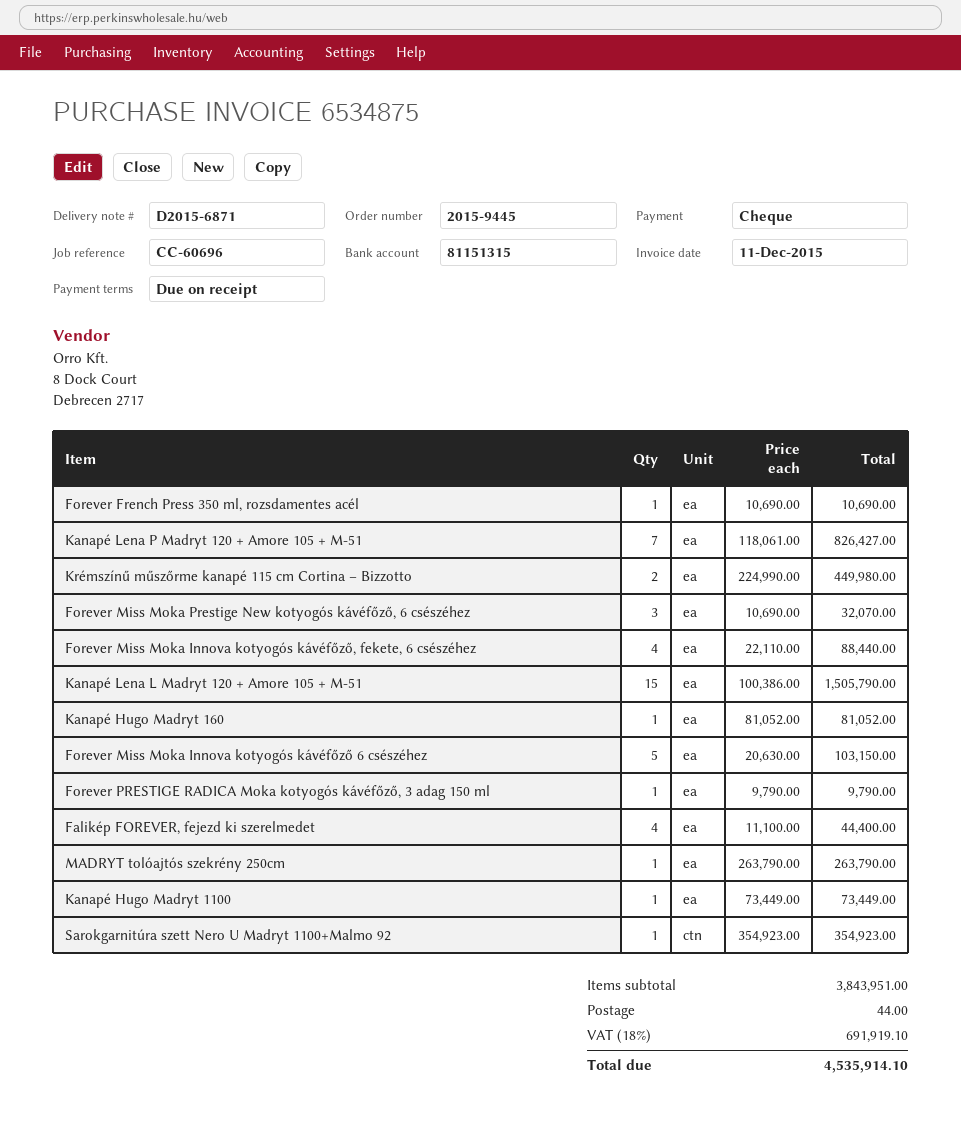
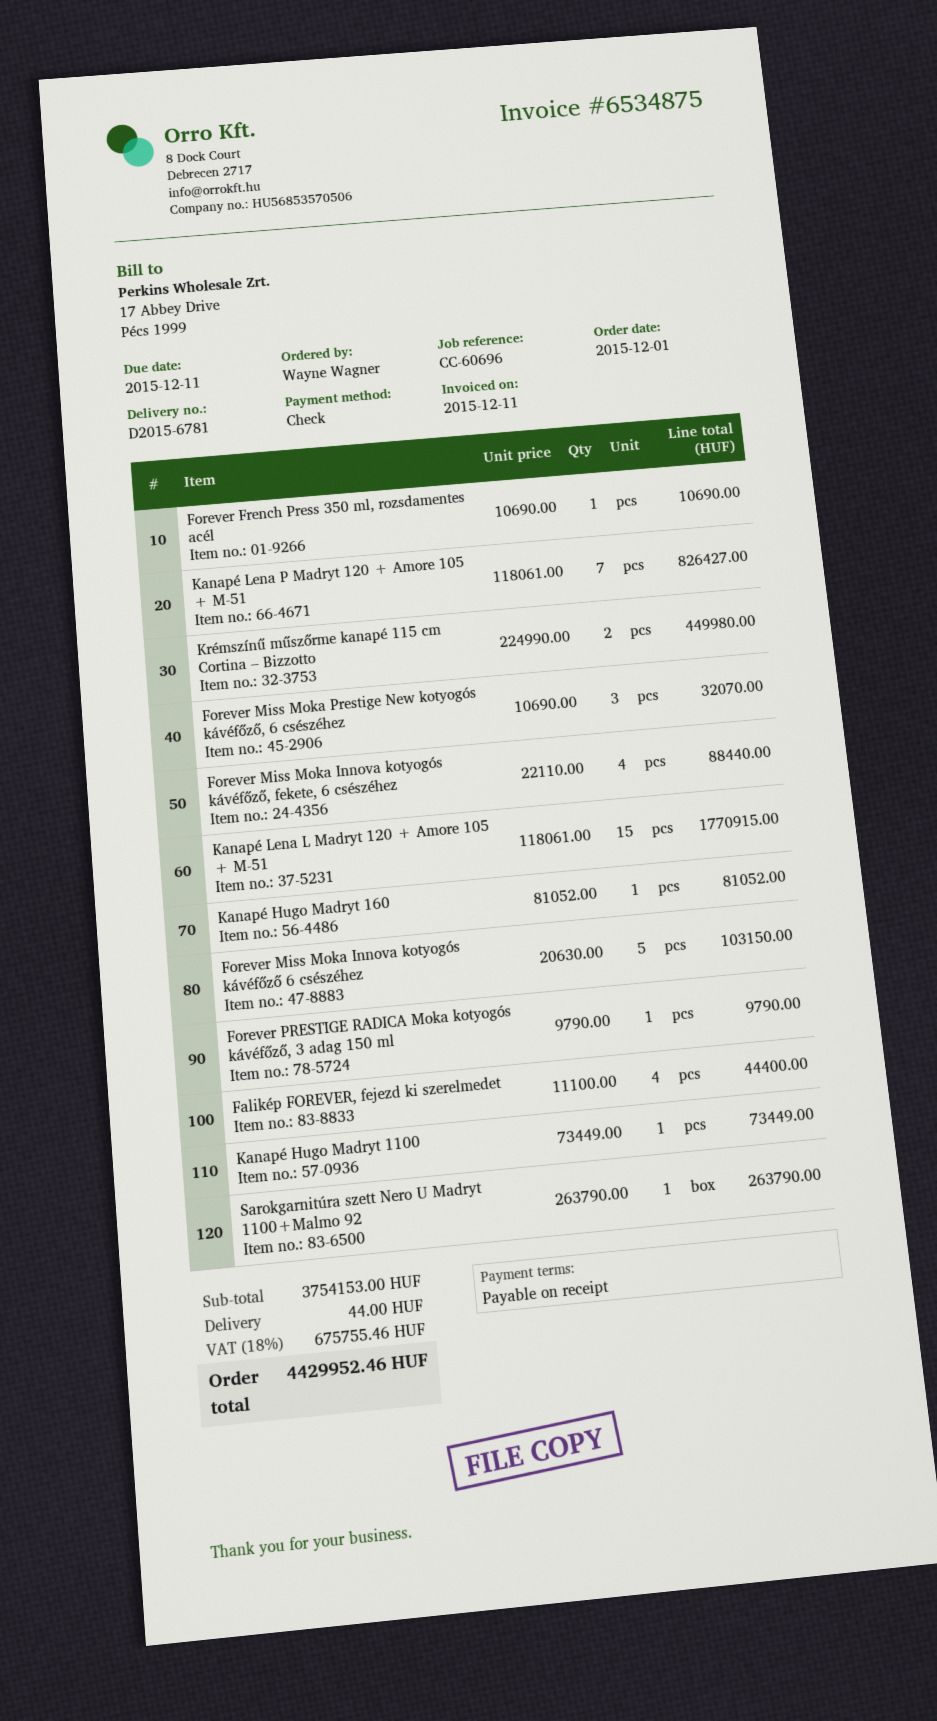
delivery note number: D2015-6871 -> D2015-6781
Kanapé Lena L Madryt 120 + Amore 105 + M-51: 15 x 100386.00 = 1505790.00 -> 15 x 118061.00 = 1770915.00
MADRYT tolóajtós szekrény 250cm: 1 x 263790.00 = 263790.00 -> none
Sarokgarnitúra szett Nero U Madryt 1100+Malmo 92: 1 x 354923.00 = 354923.00 -> 1 x 263790.00 = 263790.00
subtotal: 3843951.00 -> 3754153.00
tax: 18% = 691919.10 -> 18% = 675755.46
total: 4535914.10 -> 4429952.46

